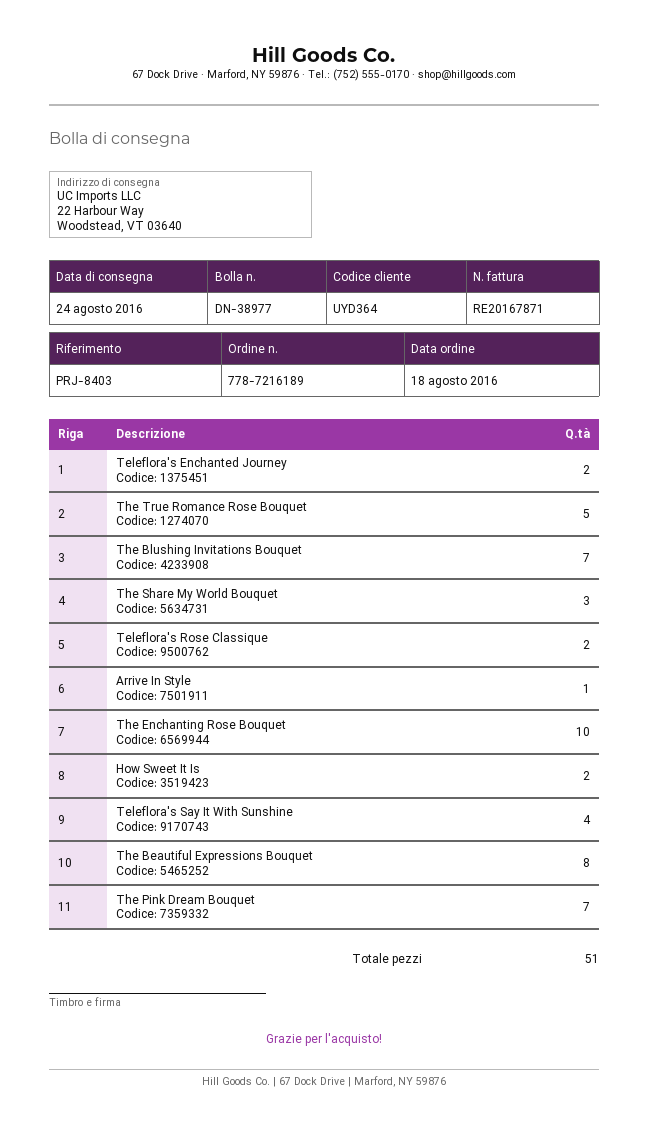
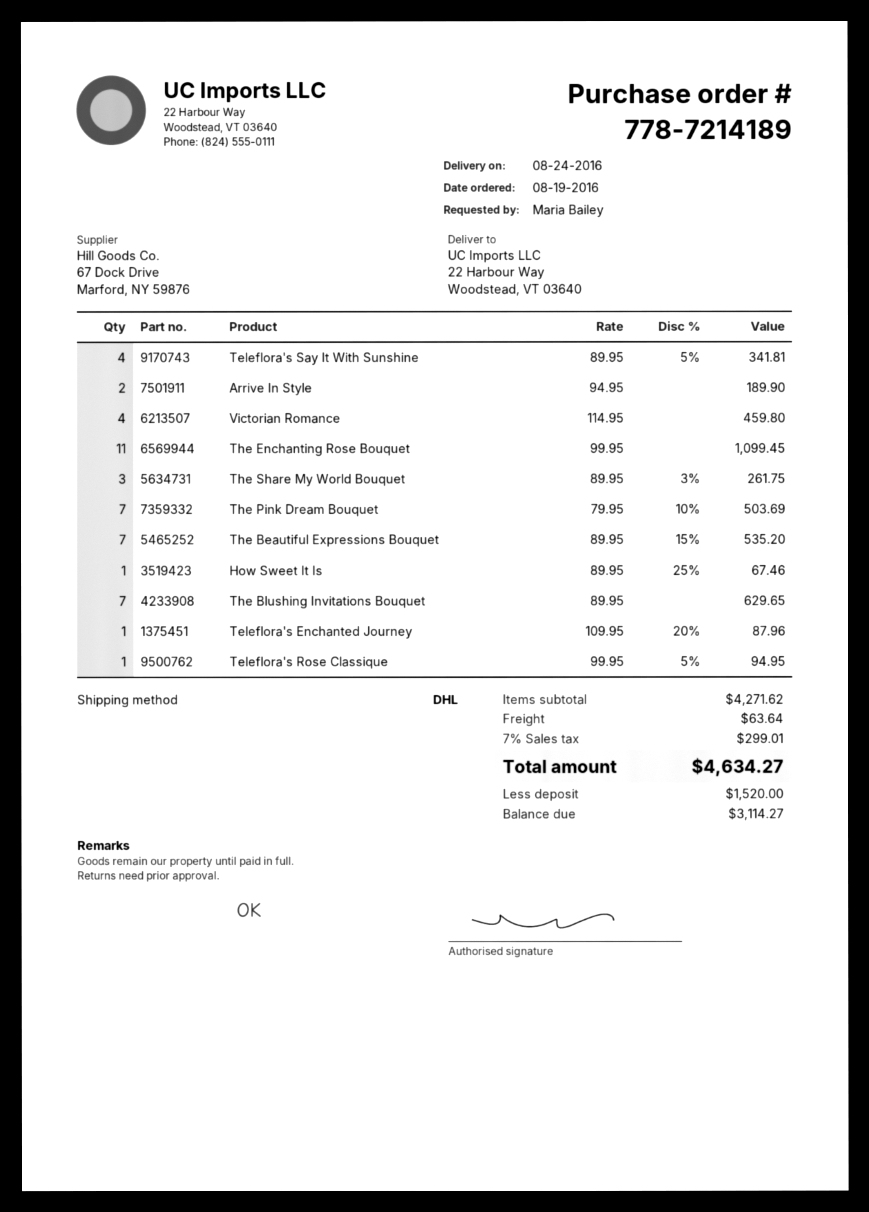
order number: 778-7216189 -> 778-7214189
order date: 2016-08-18 -> 2016-08-19
Teleflora's Enchanted Journey: 2 -> 1
The True Romance Rose Bouquet: 5 -> none
Teleflora's Rose Classique: 2 -> 1
Arrive In Style: 1 -> 2
The Enchanting Rose Bouquet: 10 -> 11
How Sweet It Is: 2 -> 1
The Beautiful Expressions Bouquet: 8 -> 7
Victorian Romance: none -> 4

